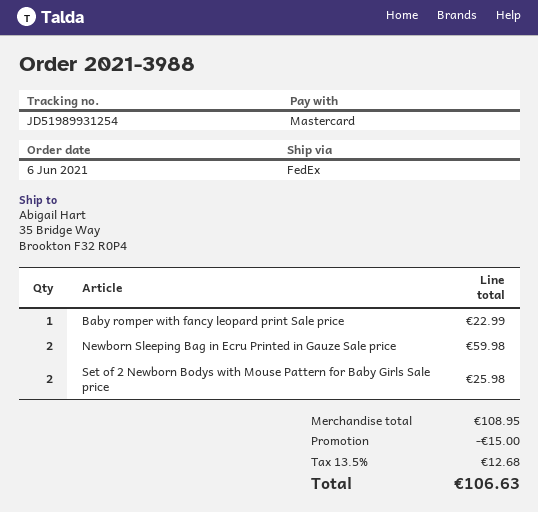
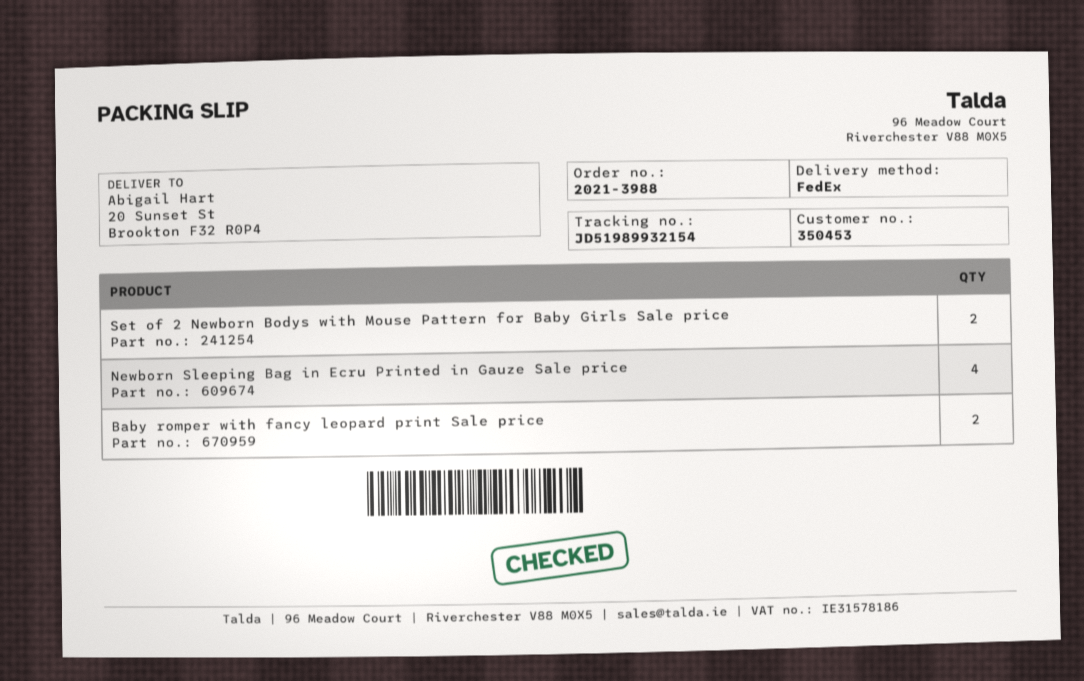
tracking number: JD51989931254 -> JD51989932154
ship to: 35 Bridge Way, Brookton F32 R0P4 -> 20 Sunset St, Brookton F32 R0P4
Baby romper with fancy leopard print Sale price: 1 -> 2
Newborn Sleeping Bag in Ecru Printed in Gauze Sale price: 2 -> 4

